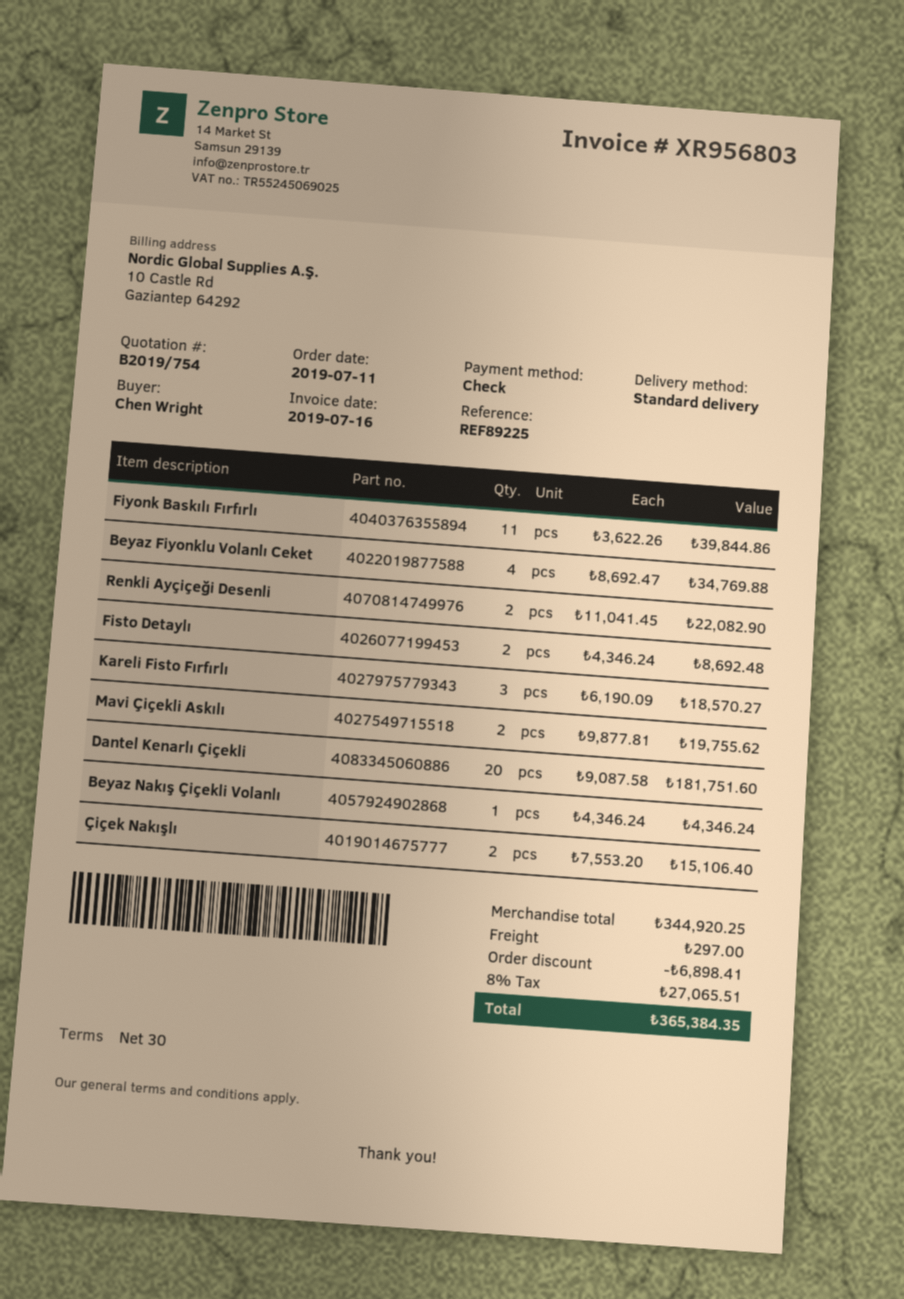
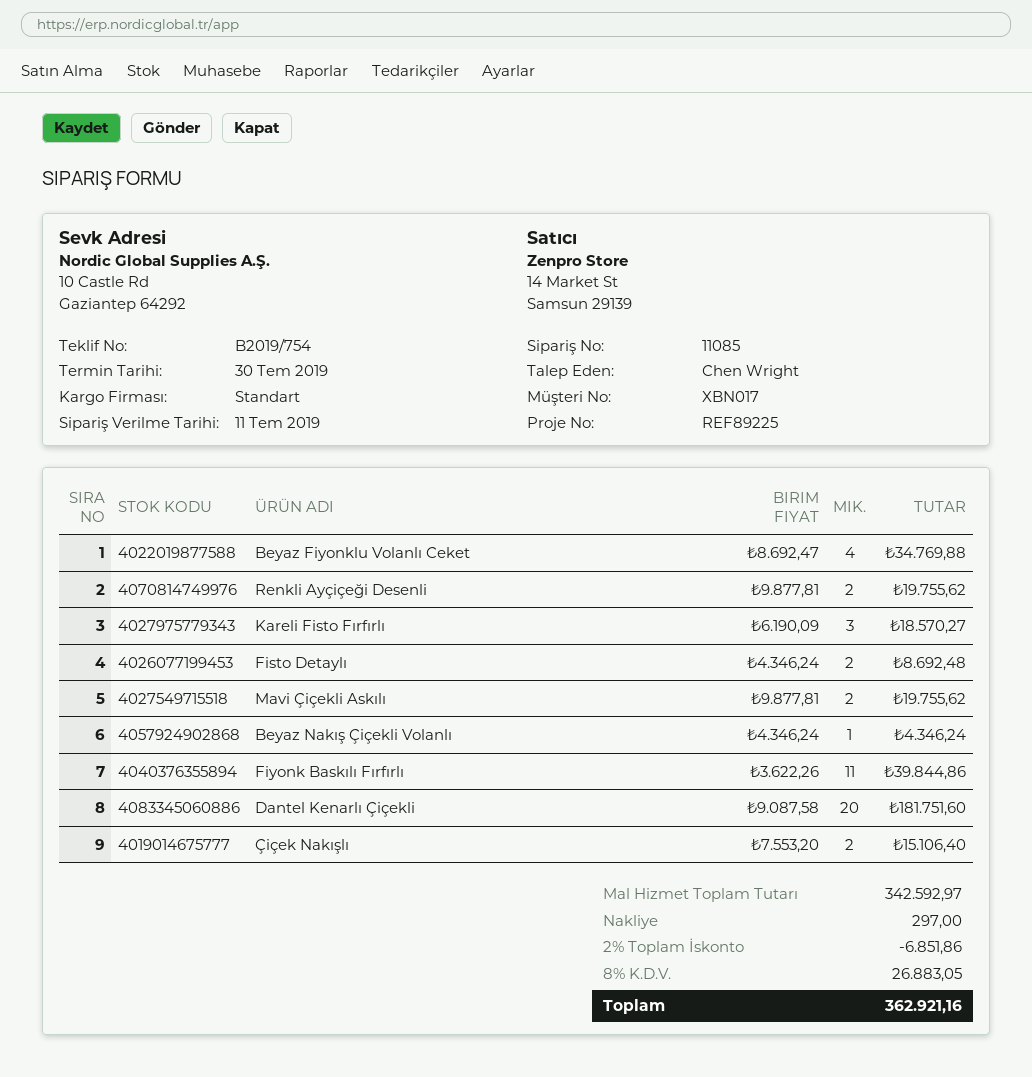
Renkli Ayçiçeği Desenli: 2 x 11041.45 = 22082.90 -> 2 x 9877.81 = 19755.62
subtotal: 344920.25 -> 342592.97
discount: 6898.41 -> 6851.86
tax: 8% = 27065.51 -> 8% = 26883.05
total: 365384.35 -> 362921.16

